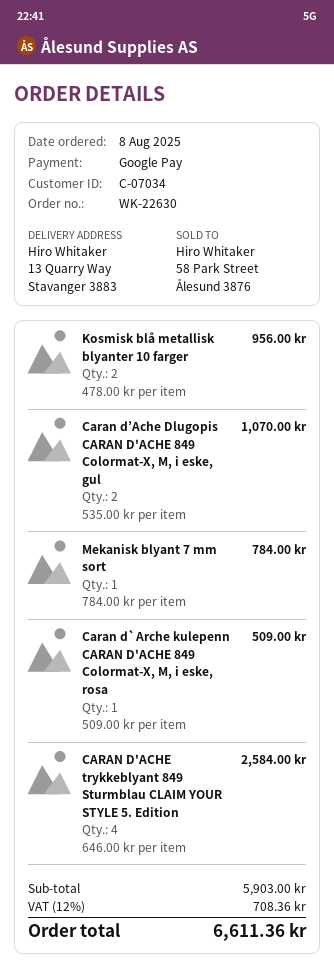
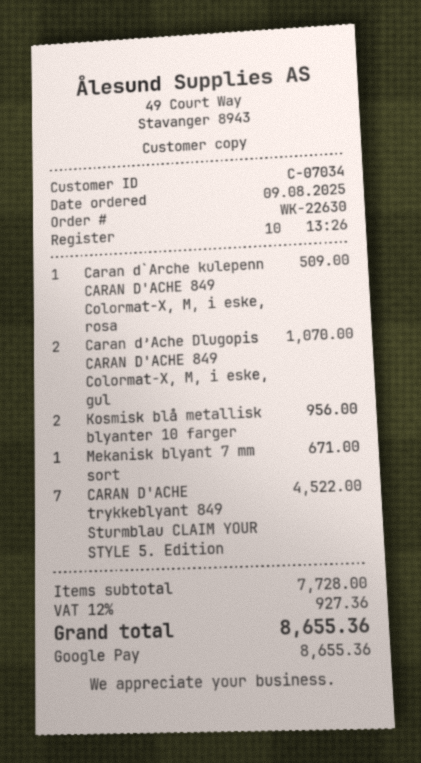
order date: 2025-08-08 -> 2025-08-09
Mekanisk blyant 7 mm sort: 1 for 784.00 -> 1 for 671.00
CARAN D'ACHE trykkeblyant 849 Sturmblau CLAIM YOUR STYLE 5. Edition: 4 for 2584.00 -> 7 for 4522.00
subtotal: 5903.00 -> 7728.00
tax: 12% = 708.36 -> 12% = 927.36
total: 6611.36 -> 8655.36

